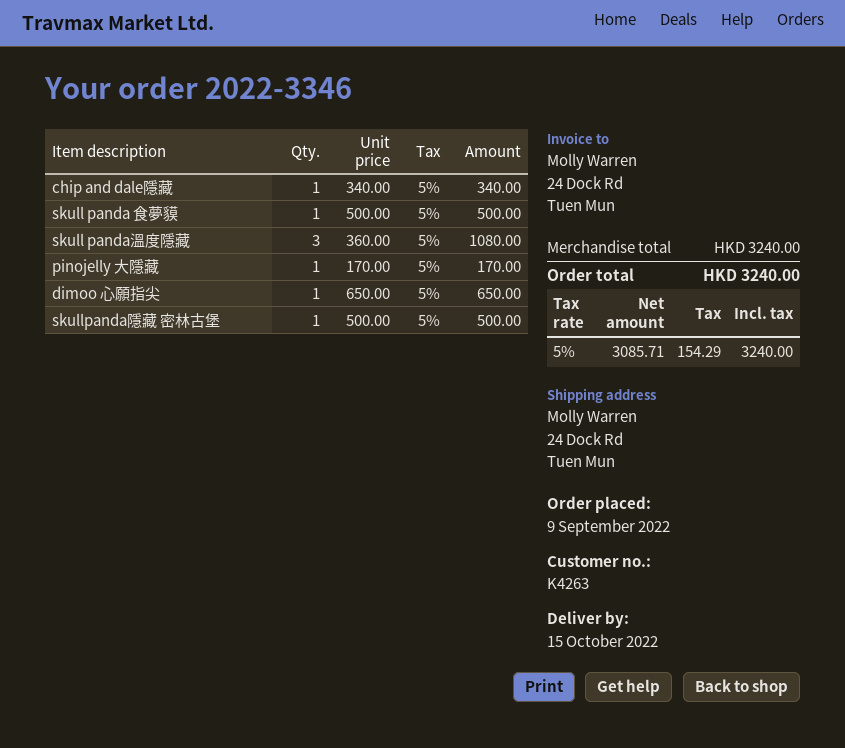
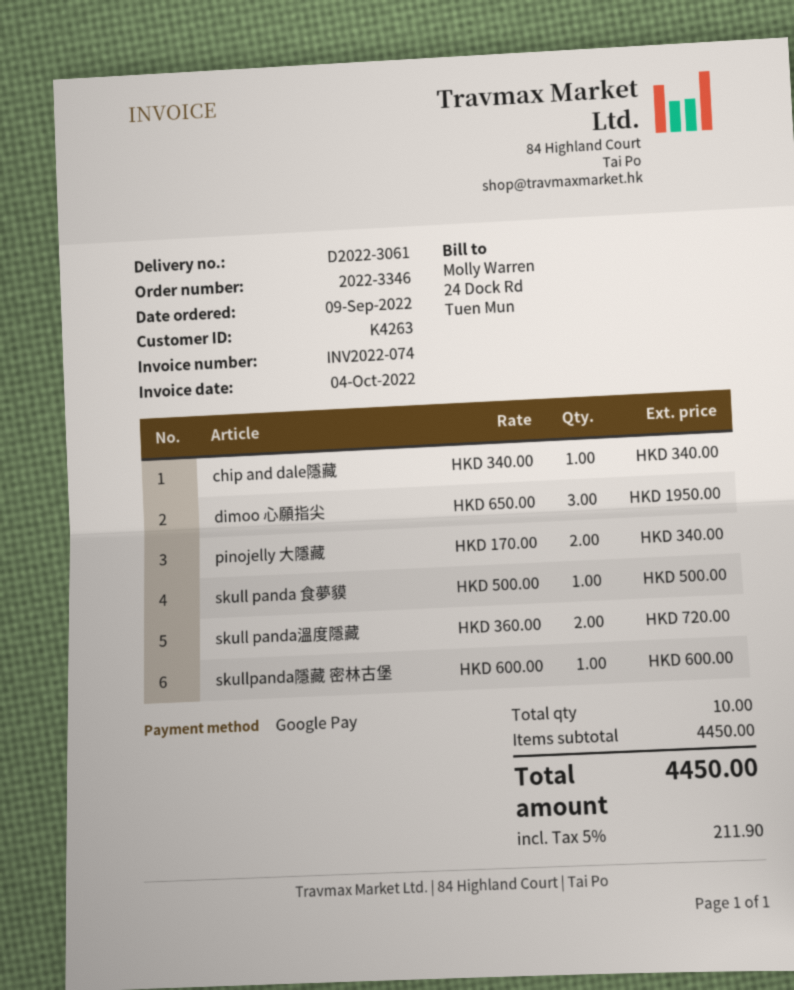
skull panda溫度隱藏: 3 x 360.00 = 1080.00 -> 2 x 360.00 = 720.00
pinojelly 大隱藏: 1 x 170.00 = 170.00 -> 2 x 170.00 = 340.00
dimoo 心願指尖: 1 x 650.00 = 650.00 -> 3 x 650.00 = 1950.00
skullpanda隱藏 密林古堡: 1 x 500.00 = 500.00 -> 1 x 600.00 = 600.00
subtotal: 3240.00 -> 4450.00
tax: 5% = 154.29 -> 5% = 211.90
total: 3240.00 -> 4450.00

